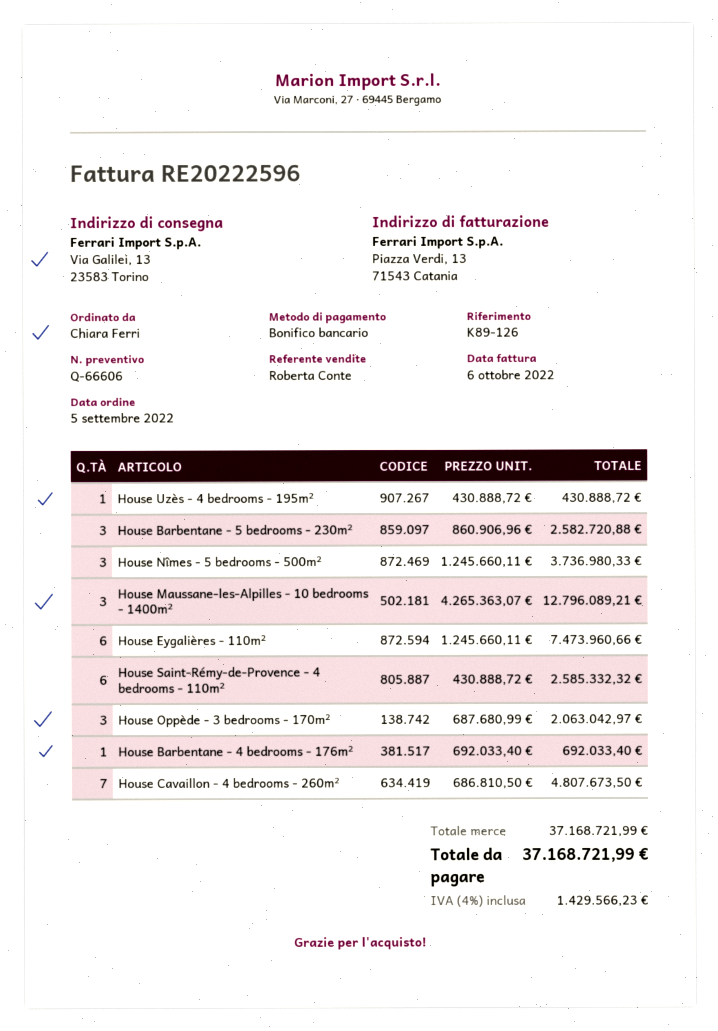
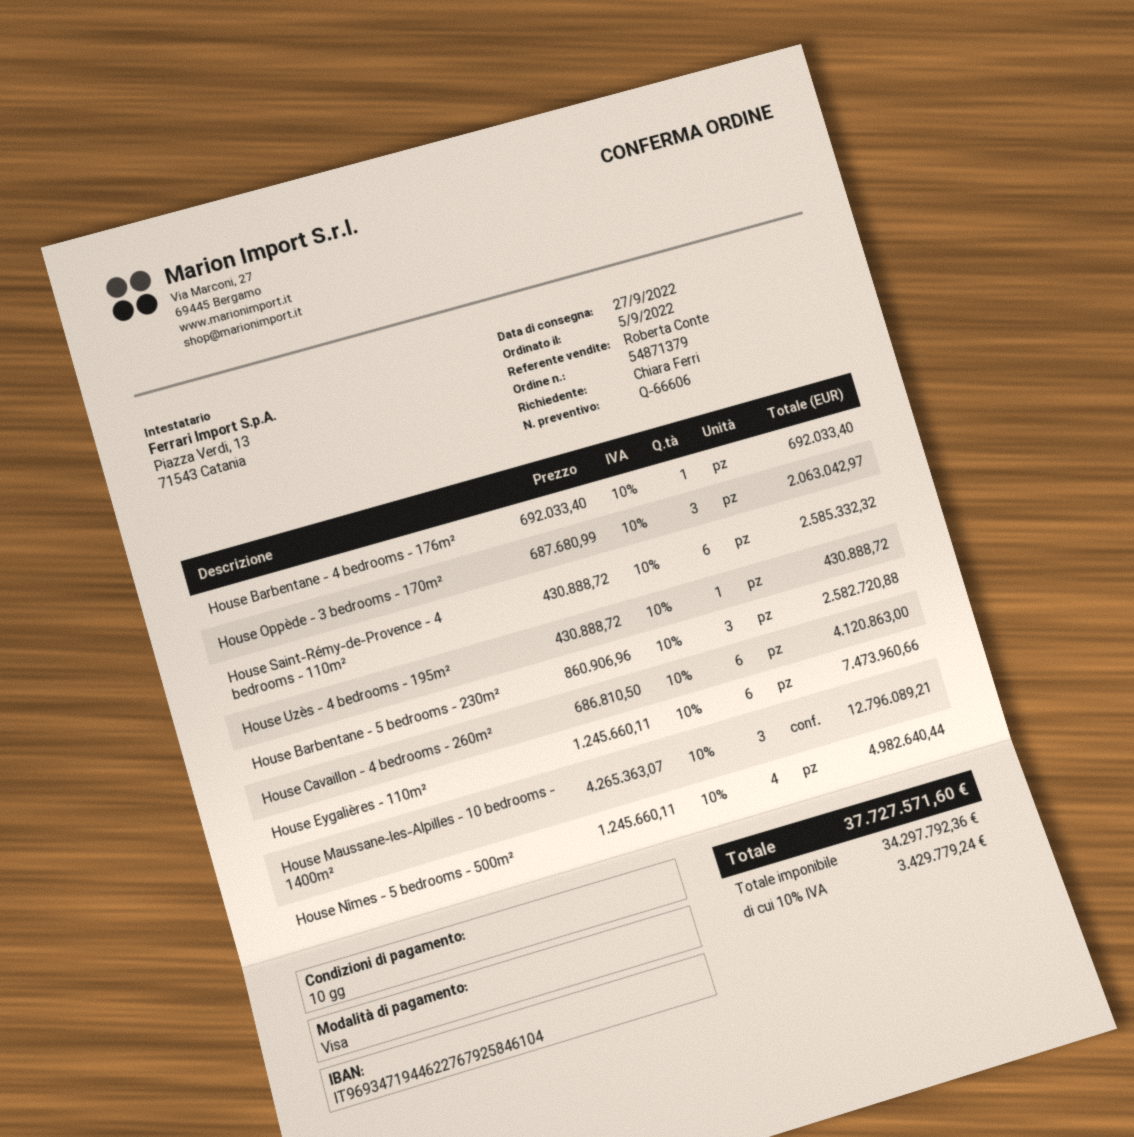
payment method: bank transfer -> Visa
House Nîmes - 5 bedrooms - 500m²: 3 x 1245660.11 = 3736980.33 -> 4 x 1245660.11 = 4982640.44
House Cavaillon - 4 bedrooms - 260m²: 7 x 686810.50 = 4807673.50 -> 6 x 686810.50 = 4120863.00
tax: 4% = 1429566.23 -> 10% = 3429779.24
total: 37168721.99 -> 37727571.60

